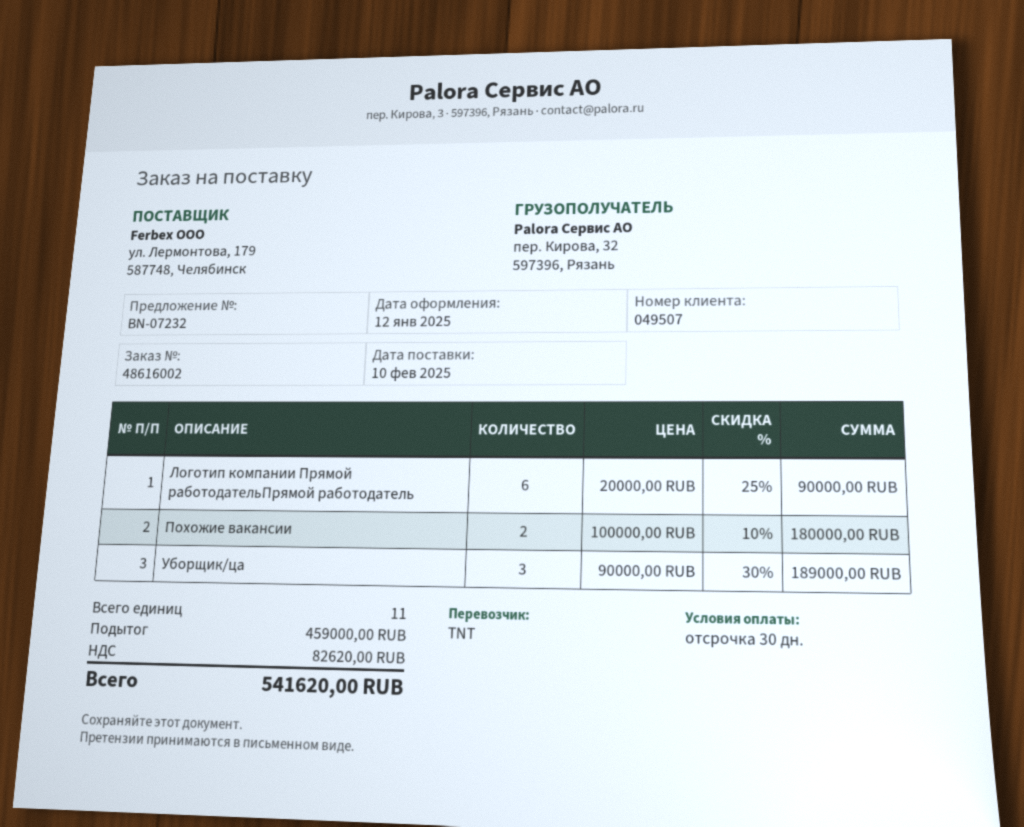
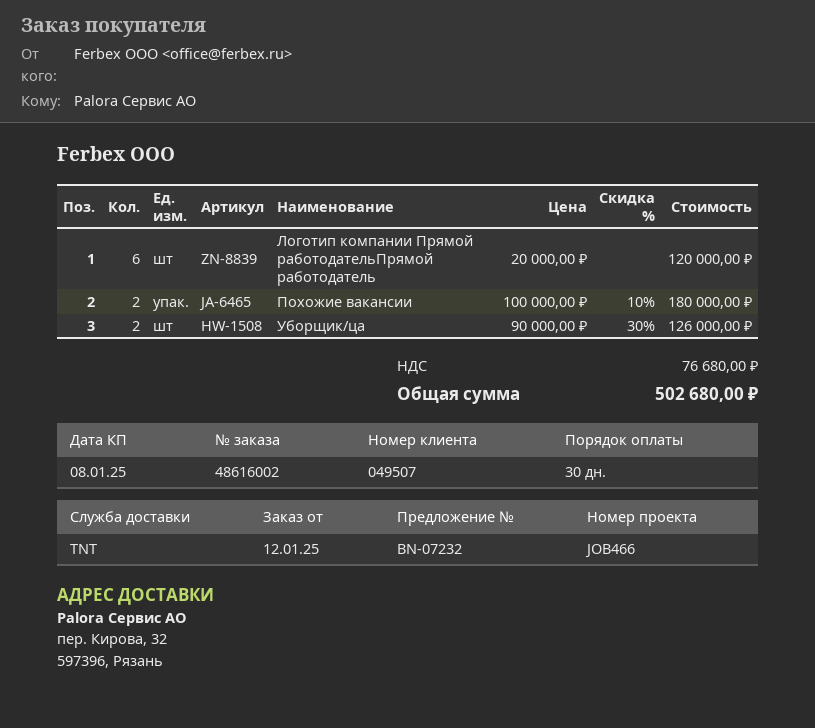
Логотип компании Прямой работодательПрямой работодатель: 6 x 20000.00 - 25% = 90000.00 -> 6 x 20000.00 = 120000.00
Уборщик/ца: 3 x 90000.00 - 30% = 189000.00 -> 2 x 90000.00 - 30% = 126000.00
tax: 82620.00 -> 76680.00
total: 541620.00 -> 502680.00

